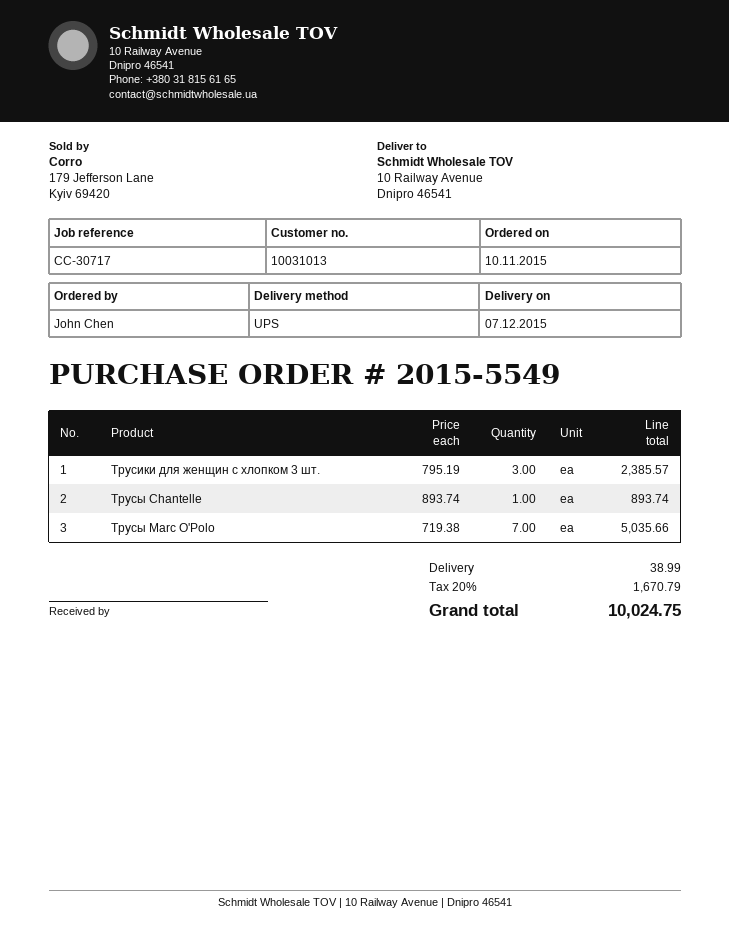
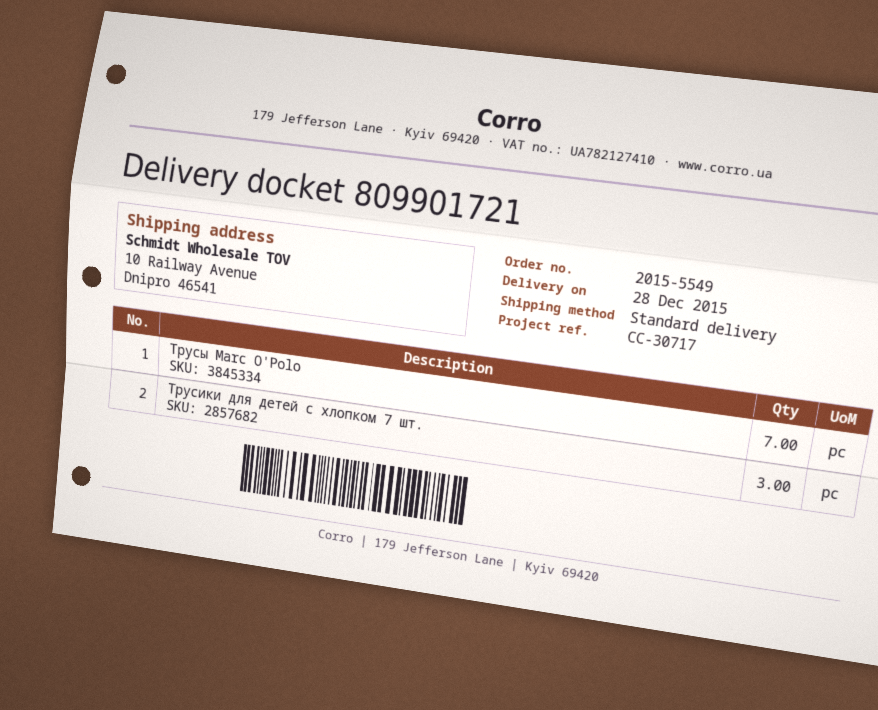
delivery date: 2015-12-07 -> 2015-12-28
shipping method: UPS -> standard
Трусики для женщин с хлопком 3 шт.: 3 -> none
Трусы Chantelle: 1 -> none
Трусики для детей с хлопком 7 шт.: none -> 3

